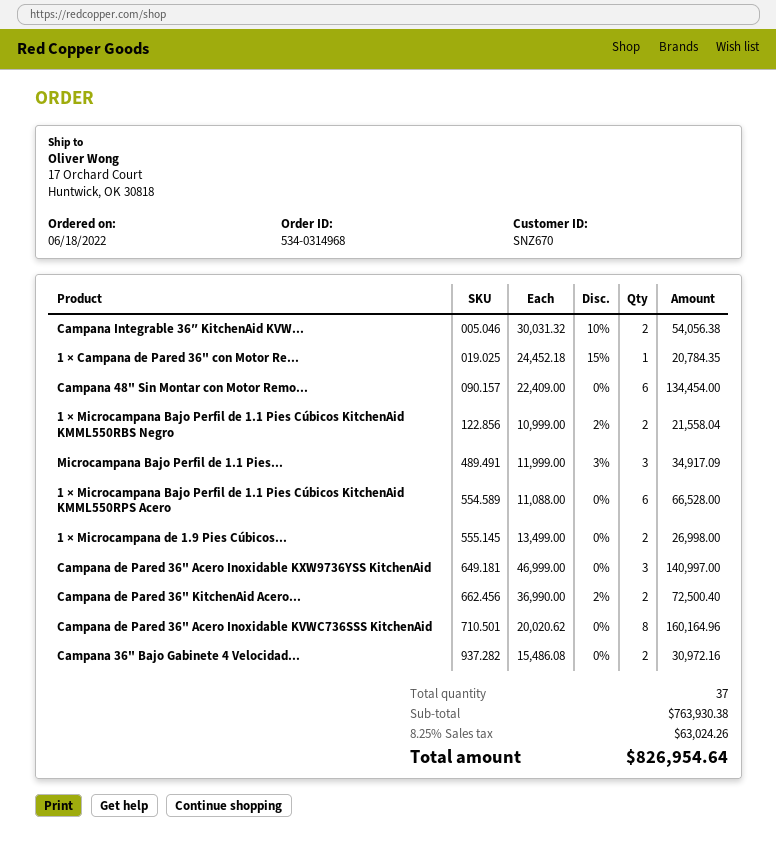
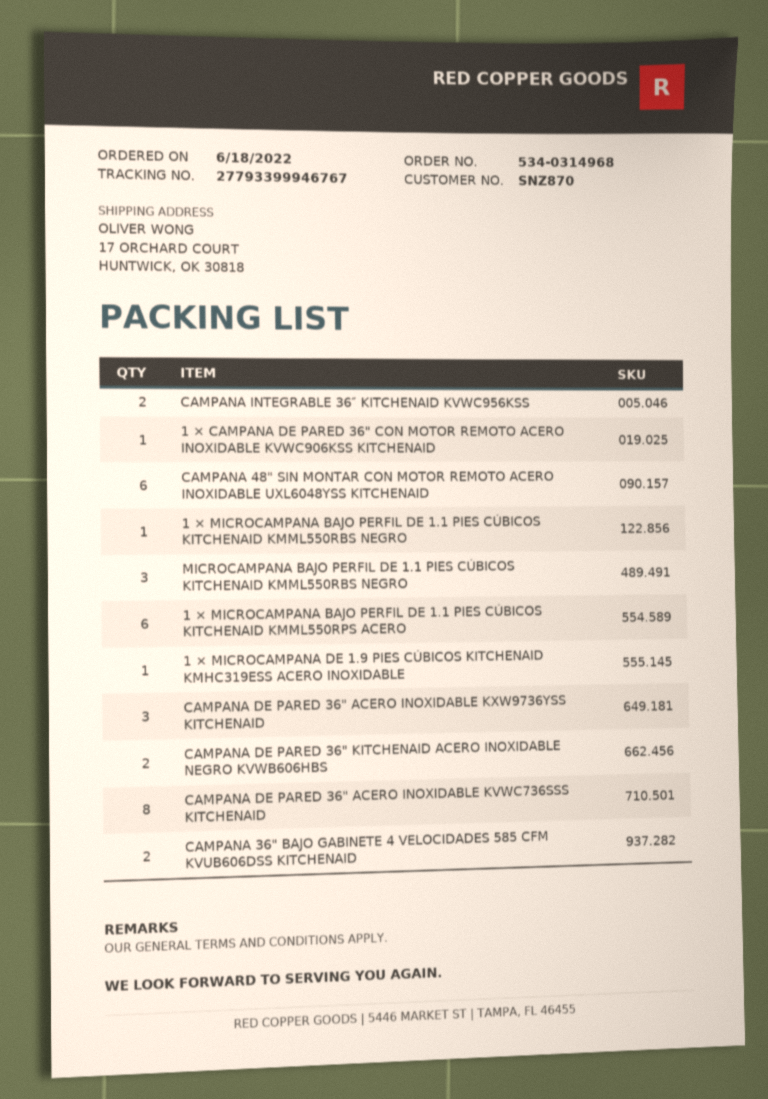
customer number: SNZ670 -> SNZ870
1 × Microcampana Bajo Perfil de 1.1 Pies Cúbicos KitchenAid KMML550RBS Negro: 2 -> 1
1 × Microcampana de 1.9 Pies Cúbicos...: 2 -> 1

